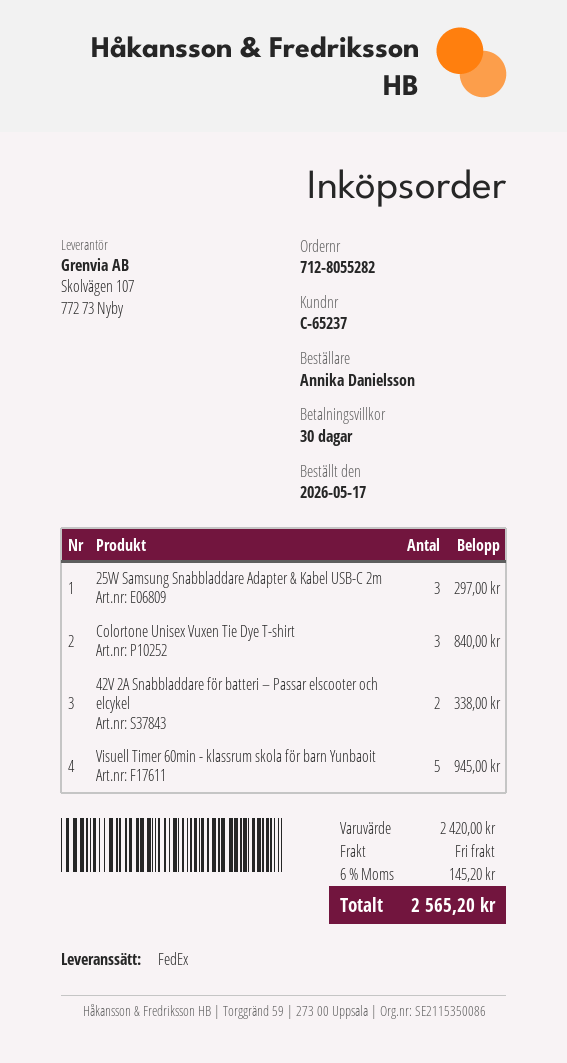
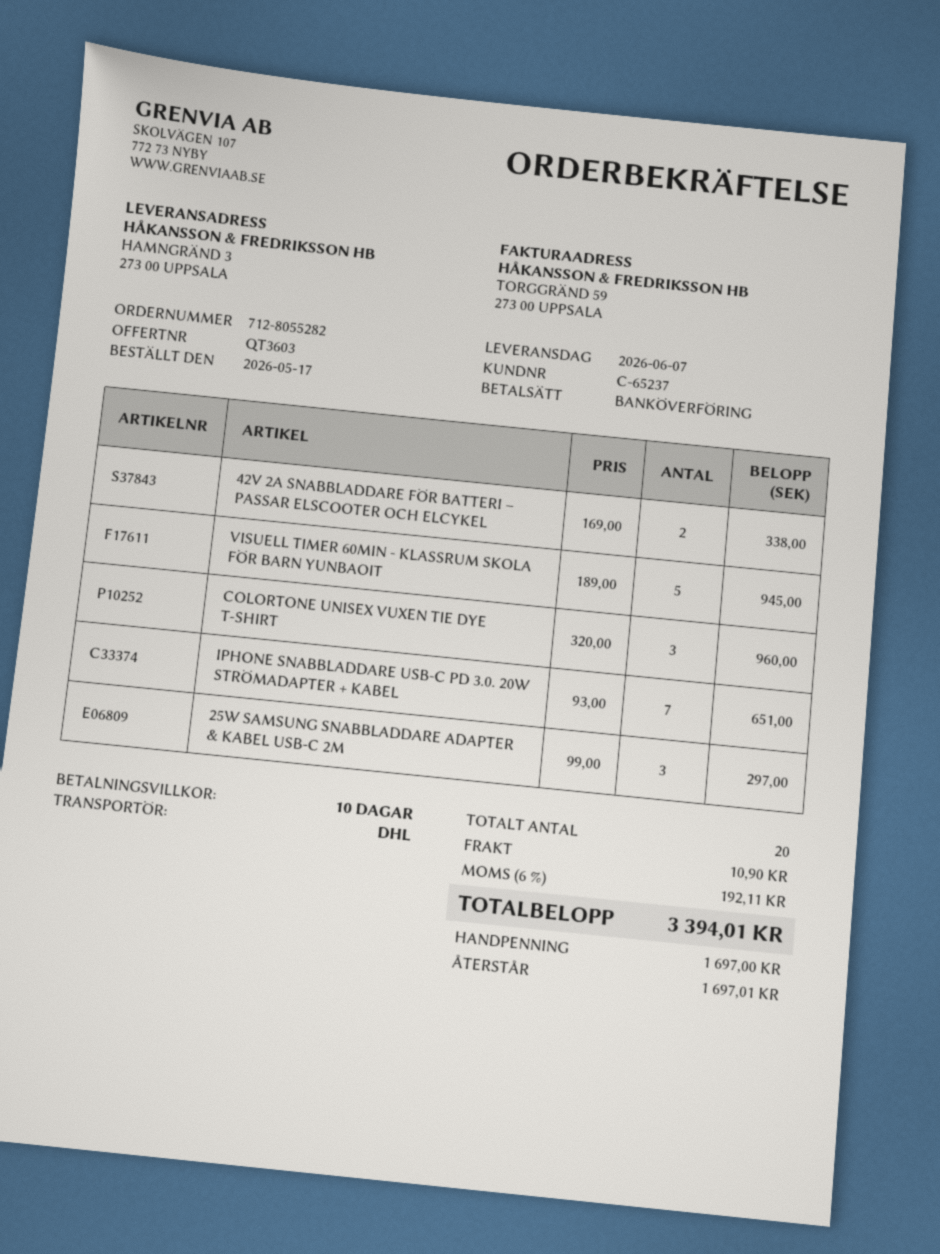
payment terms: 30 days -> 10 days
shipping method: FedEx -> DHL
Colortone Unisex Vuxen Tie Dye T-shirt: 3 for 840.00 -> 3 for 960.00
IPHONE SNABBLADDARE USB-C PD 3.0. 20W STRÖMADAPTER + KABEL: none -> 7 for 651.00
shipping: 0.00 -> 10.90
tax: 6% = 145.20 -> 6% = 192.11
total: 2565.20 -> 3394.01

